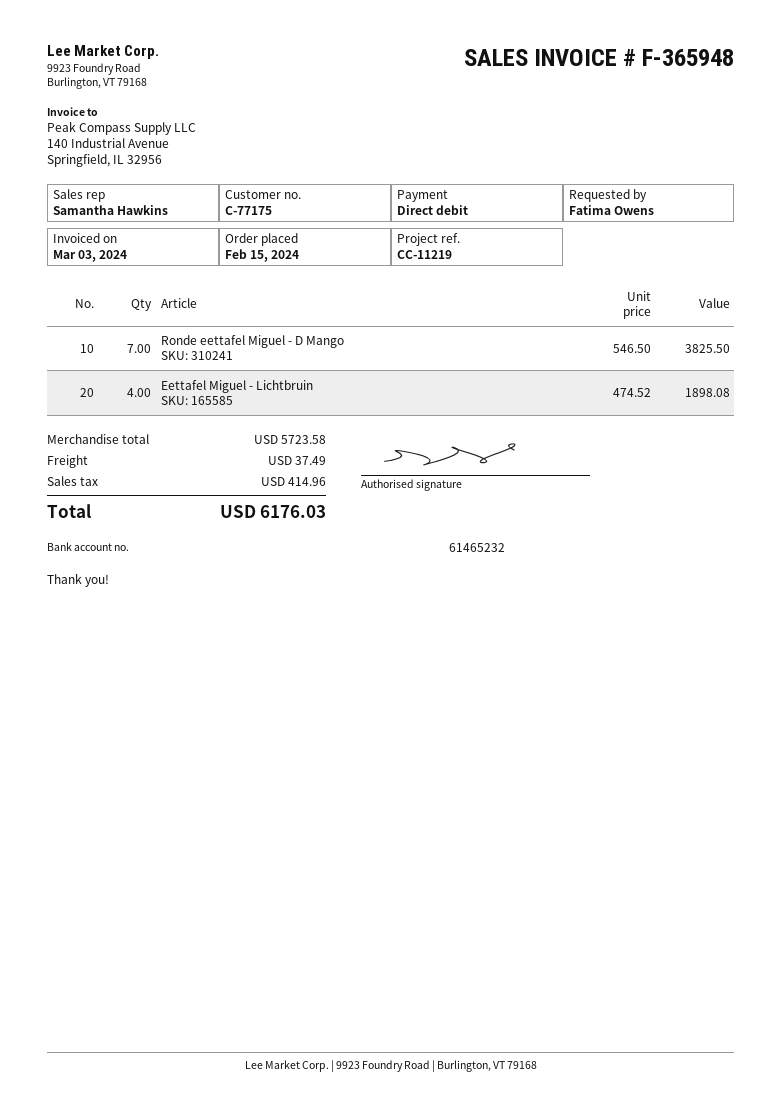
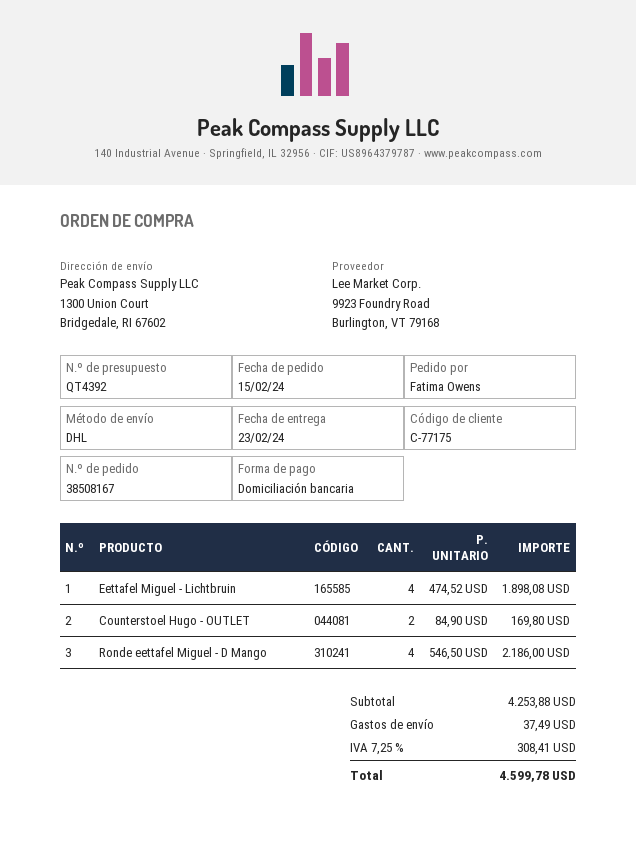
Ronde eettafel Miguel - D Mango: 7 x 546.50 = 3825.50 -> 4 x 546.50 = 2186.00
Counterstoel Hugo - OUTLET: none -> 2 x 84.90 = 169.80
subtotal: 5723.58 -> 4253.88
tax: 414.96 -> 308.41
total: 6176.03 -> 4599.78

